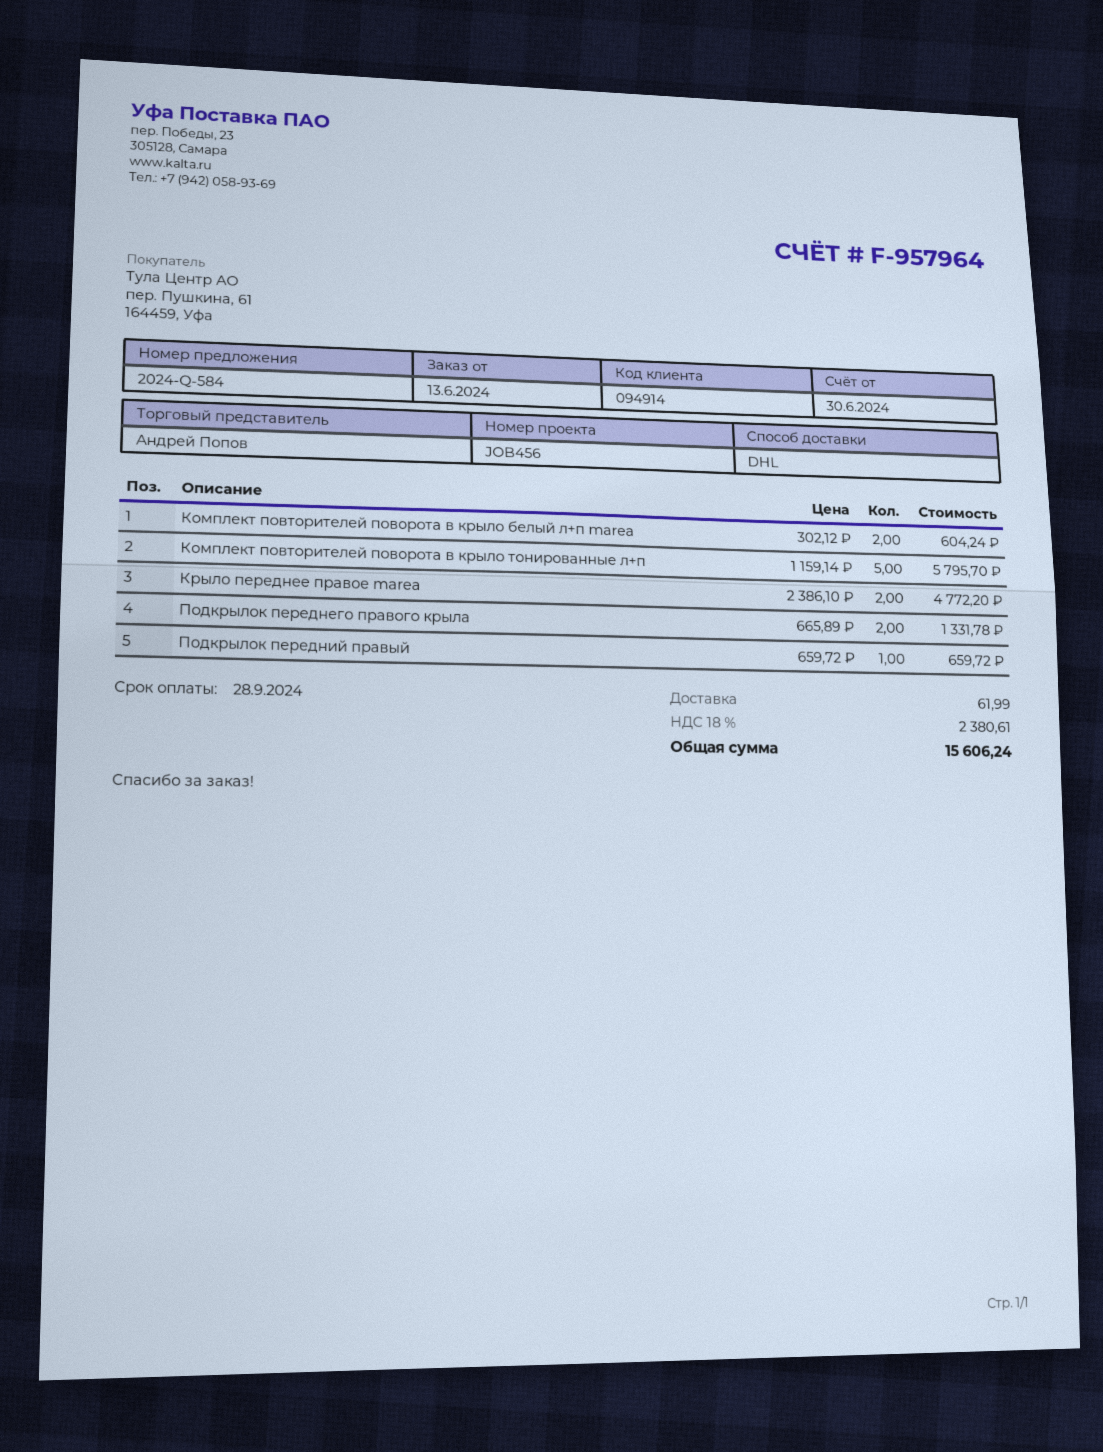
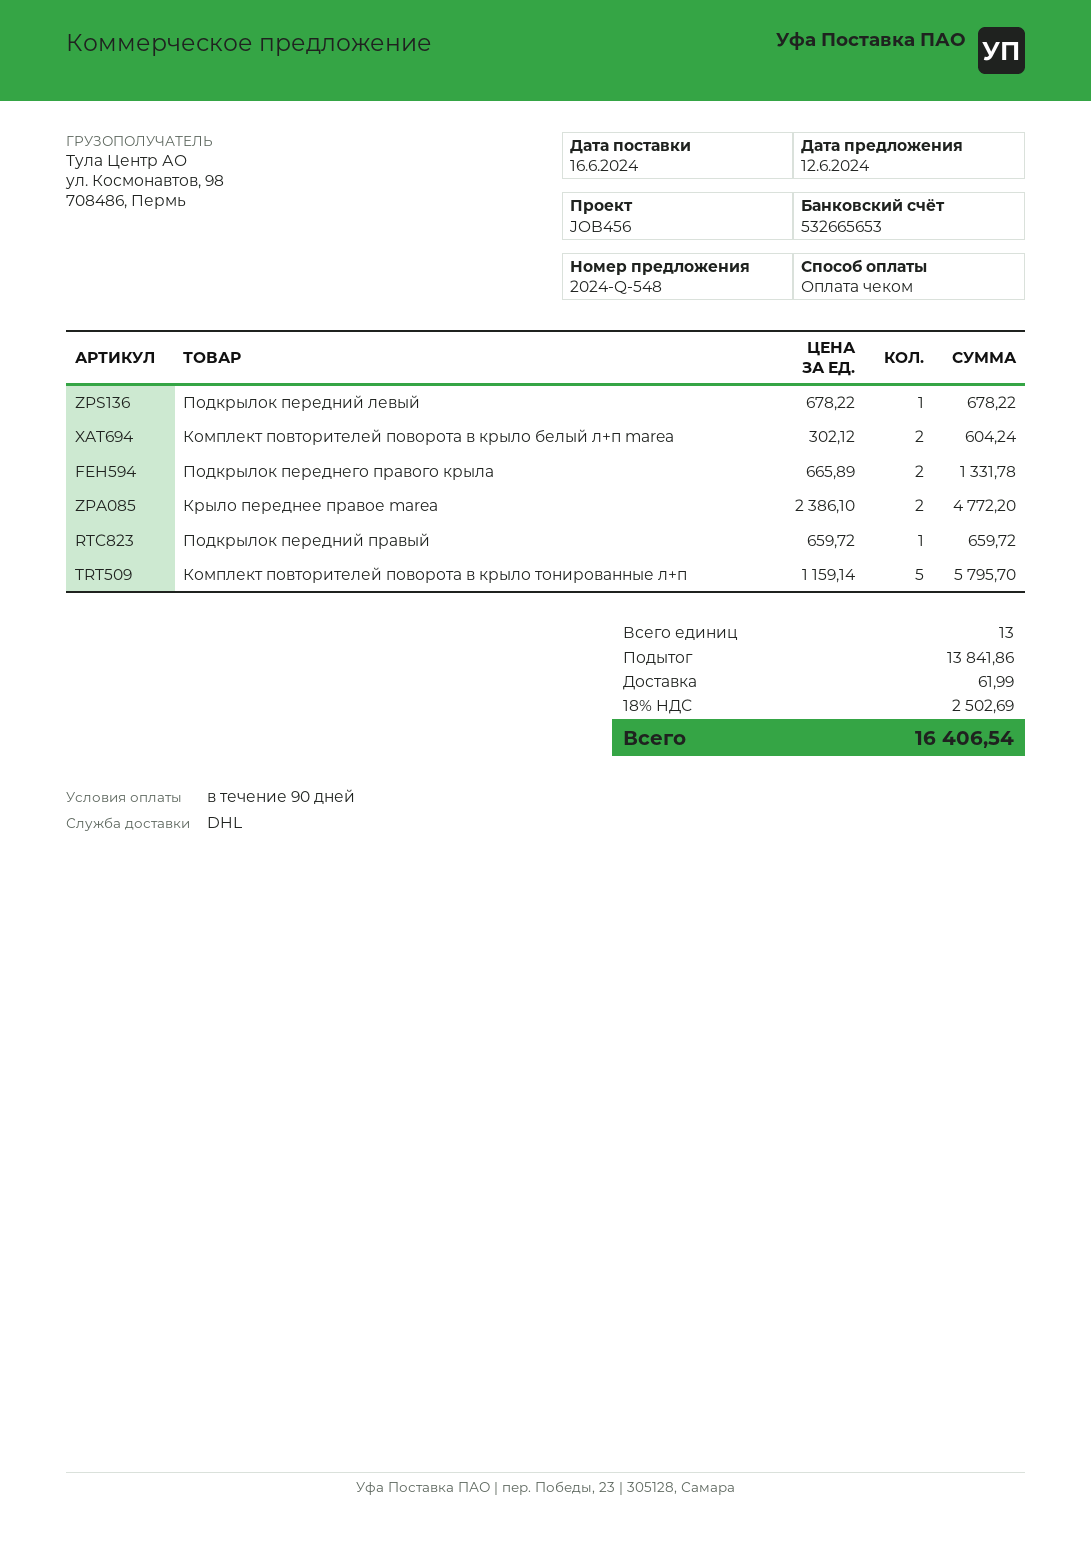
quote number: 2024-Q-584 -> 2024-Q-548
Подкрылок передний левый: none -> 1 x 678.22 = 678.22
tax: 18% = 2380.61 -> 18% = 2502.69
total: 15606.24 -> 16406.54

